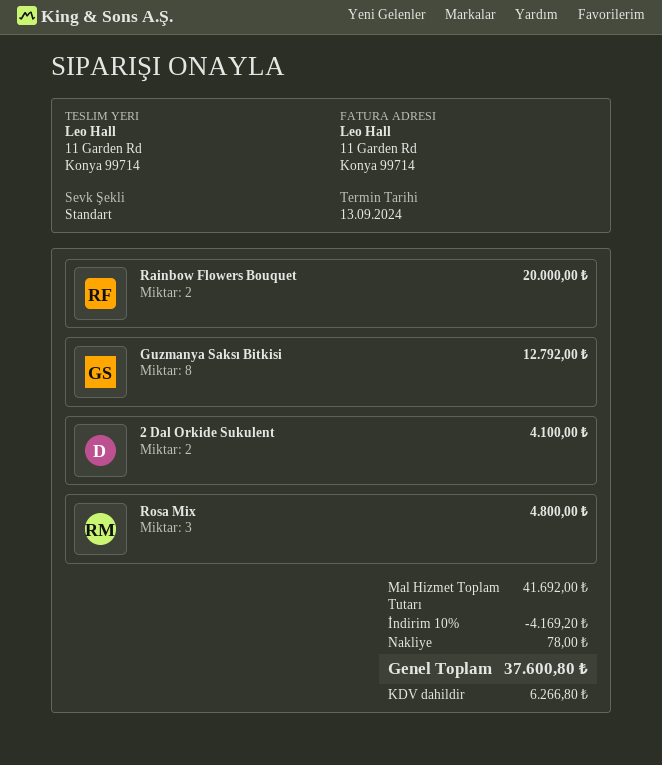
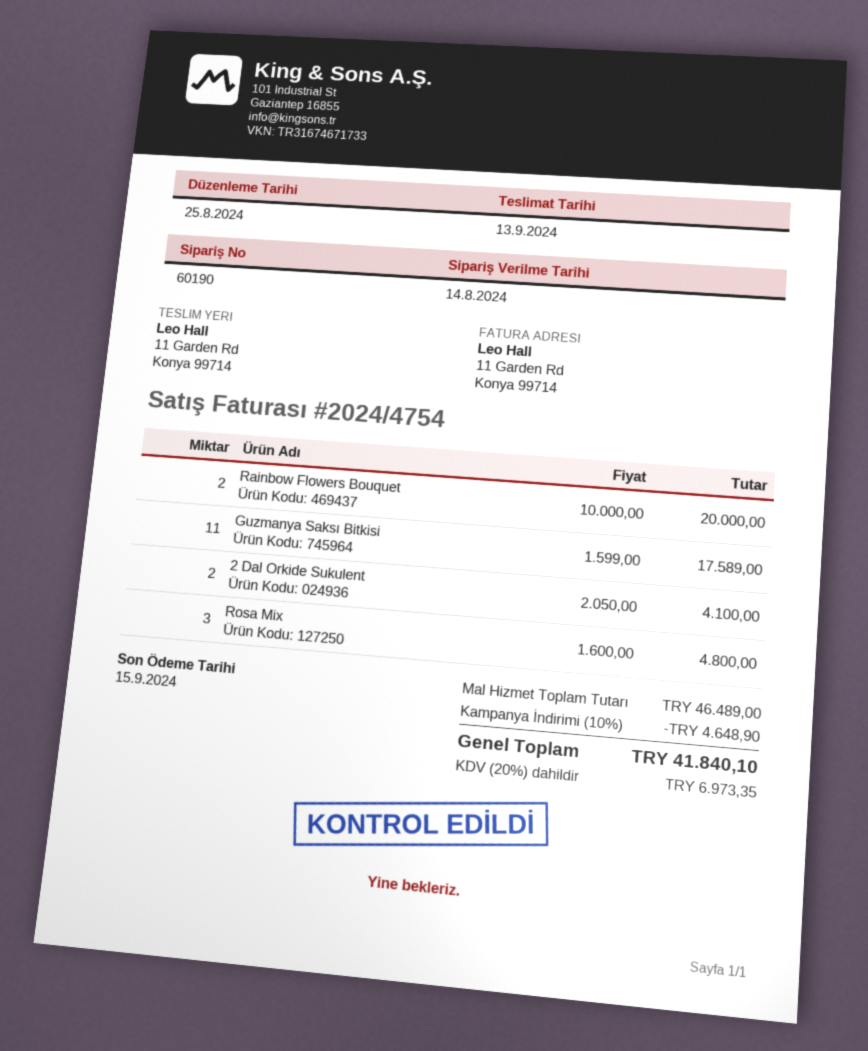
Guzmanya Saksı Bitkisi: 8 for 12792.00 -> 11 for 17589.00
subtotal: 41692.00 -> 46489.00
discount: 10% = 4169.20 -> 10% = 4648.90
shipping: 78.00 -> none
tax: 6266.80 -> 6973.35
total: 37600.80 -> 41840.10

